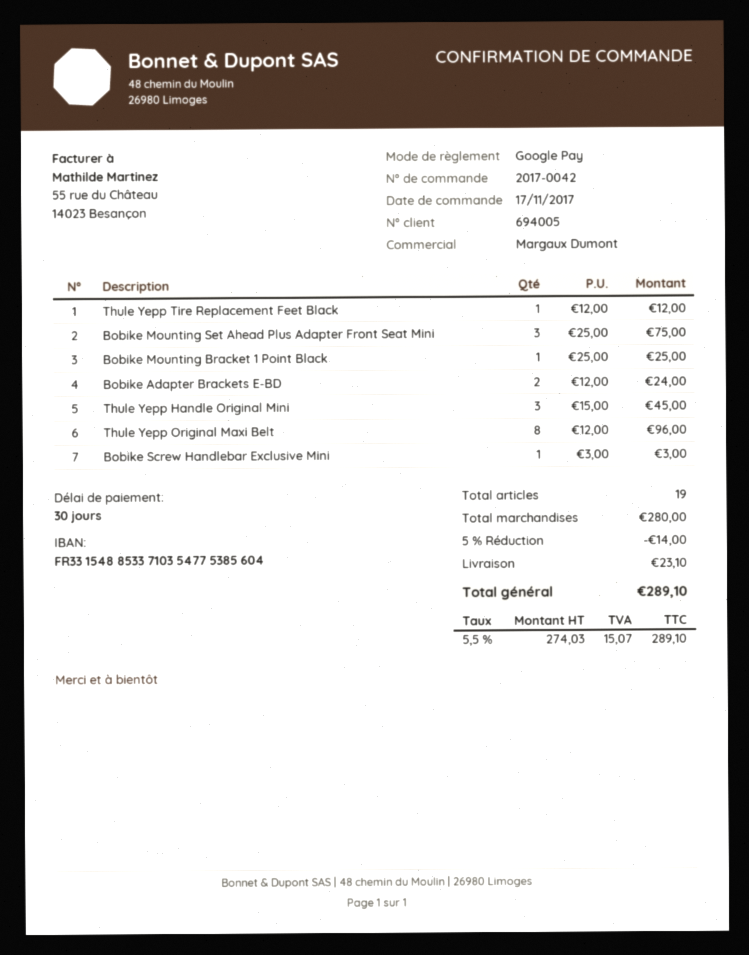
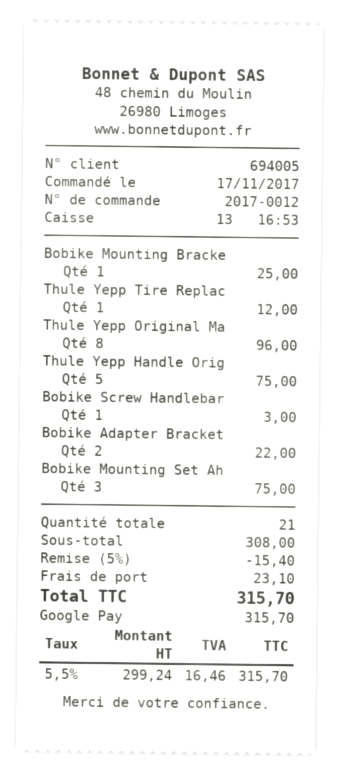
order number: 2017-0042 -> 2017-0012
Bobike Adapter Brackets E-BD: 2 for 24.00 -> 2 for 22.00
Thule Yepp Handle Original Mini: 3 for 45.00 -> 5 for 75.00
total quantity: 19 -> 21
subtotal: 280.00 -> 308.00
discount: 5% = 14.00 -> 5% = 15.40
net: 274.03 -> 299.24
tax: 5.5% = 15.07 -> 5.5% = 16.46
total: 289.10 -> 315.70

